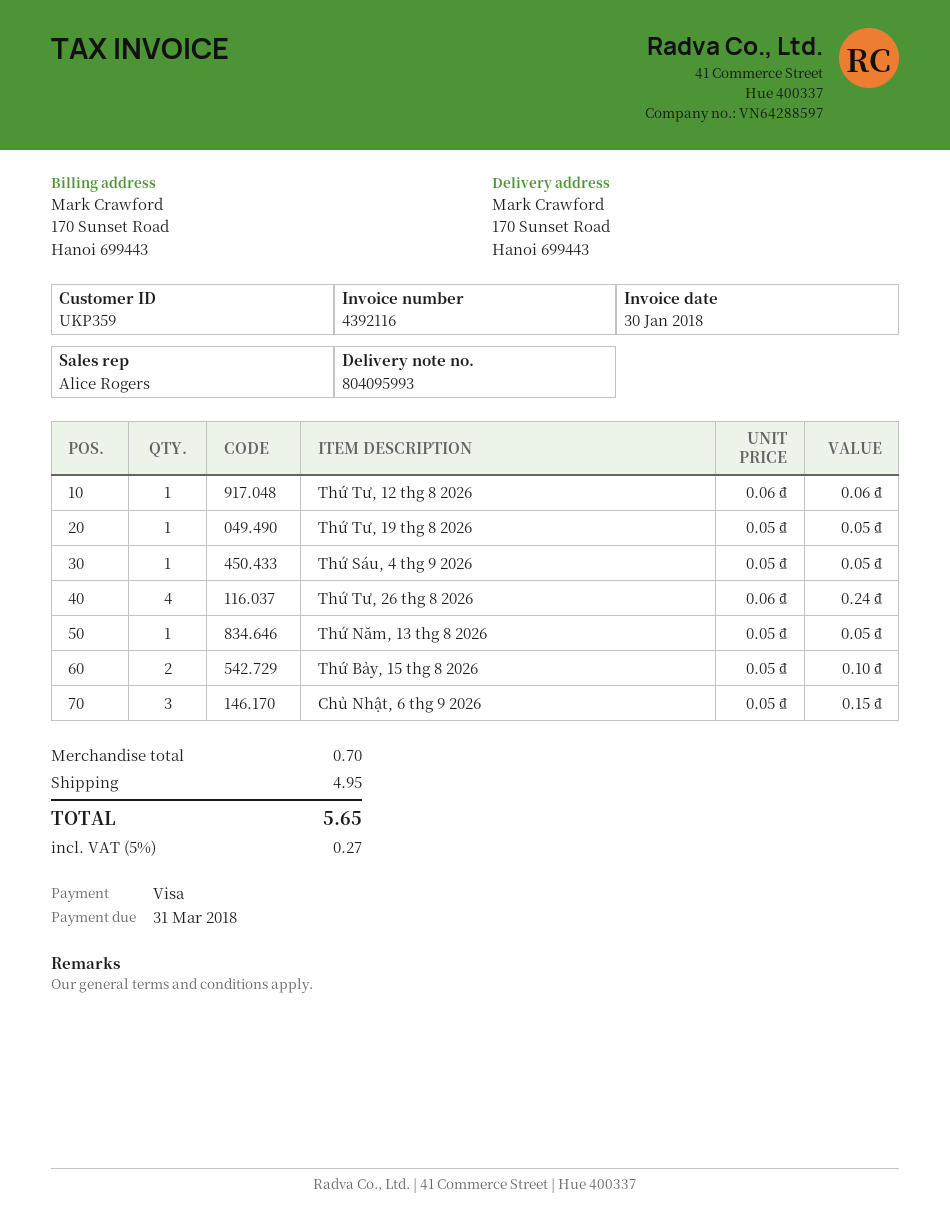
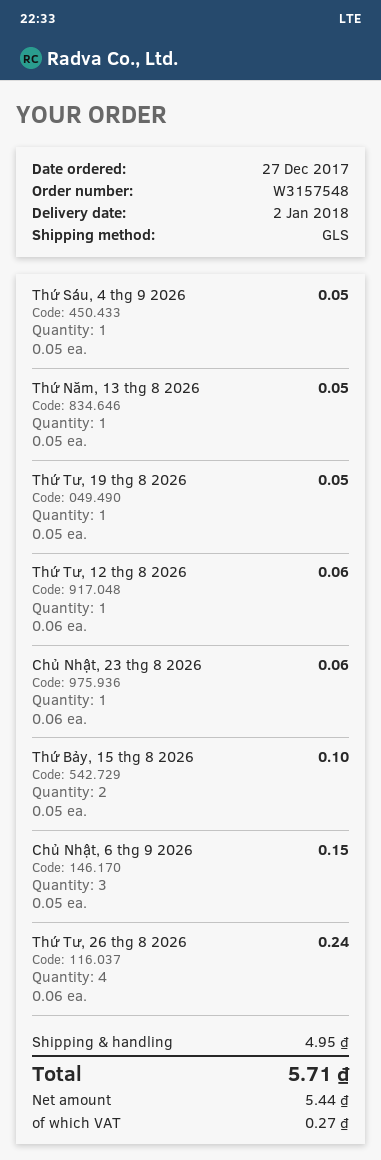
Chủ Nhật, 23 thg 8 2026: none -> 1 x 0.06 = 0.06
total: 5.65 -> 5.71

